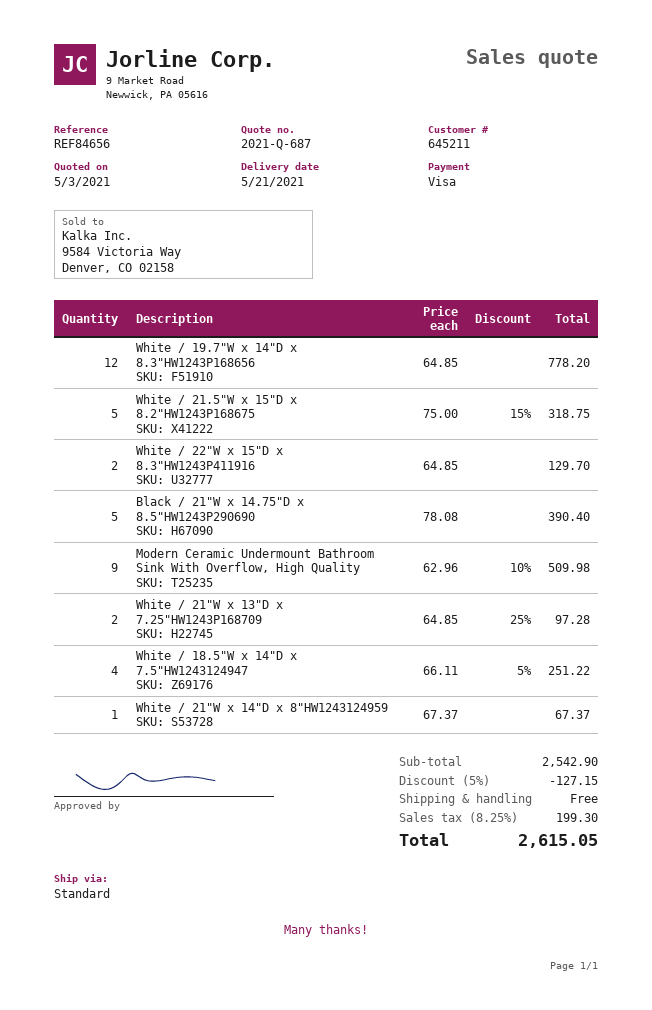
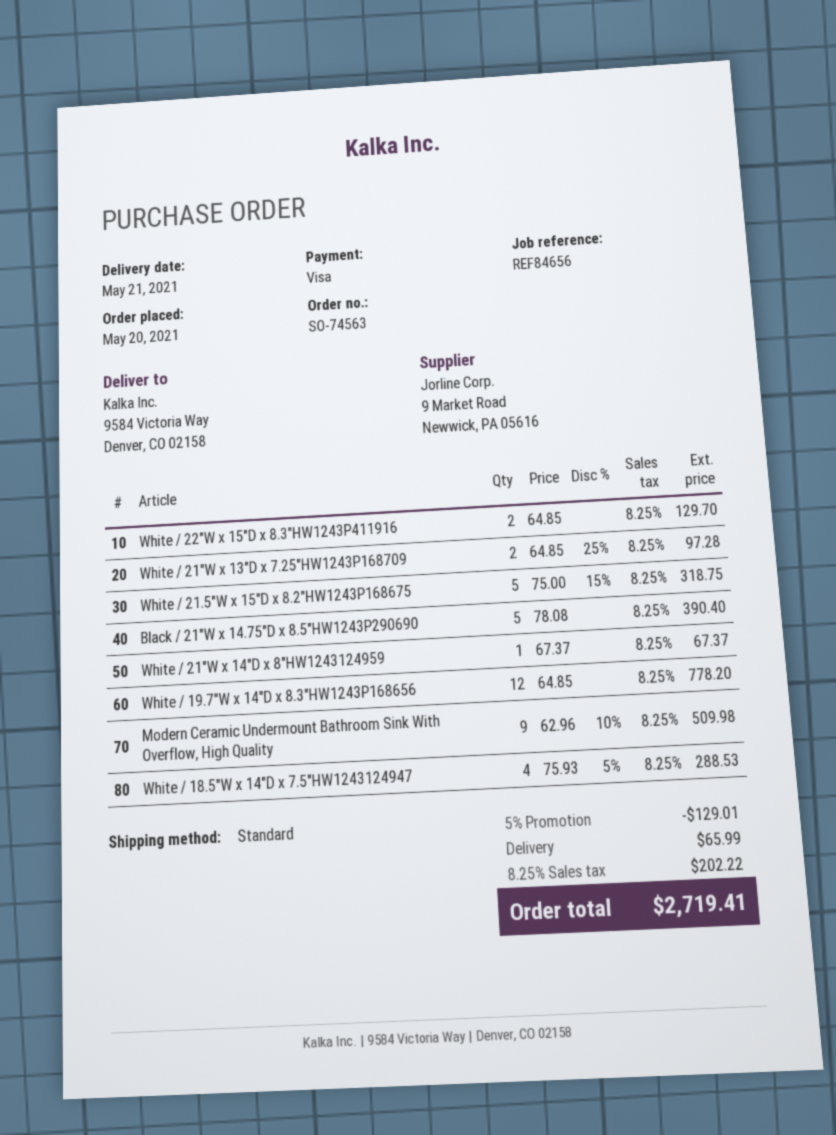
White / 18.5"W x 14"D x 7.5"HW1243124947: 4 x 66.11 - 5% = 251.22 -> 4 x 75.93 - 5% = 288.53
discount: 5% = 127.15 -> 5% = 129.01
shipping: 0.00 -> 65.99
tax: 8.25% = 199.30 -> 8.25% = 202.22
total: 2615.05 -> 2719.41

